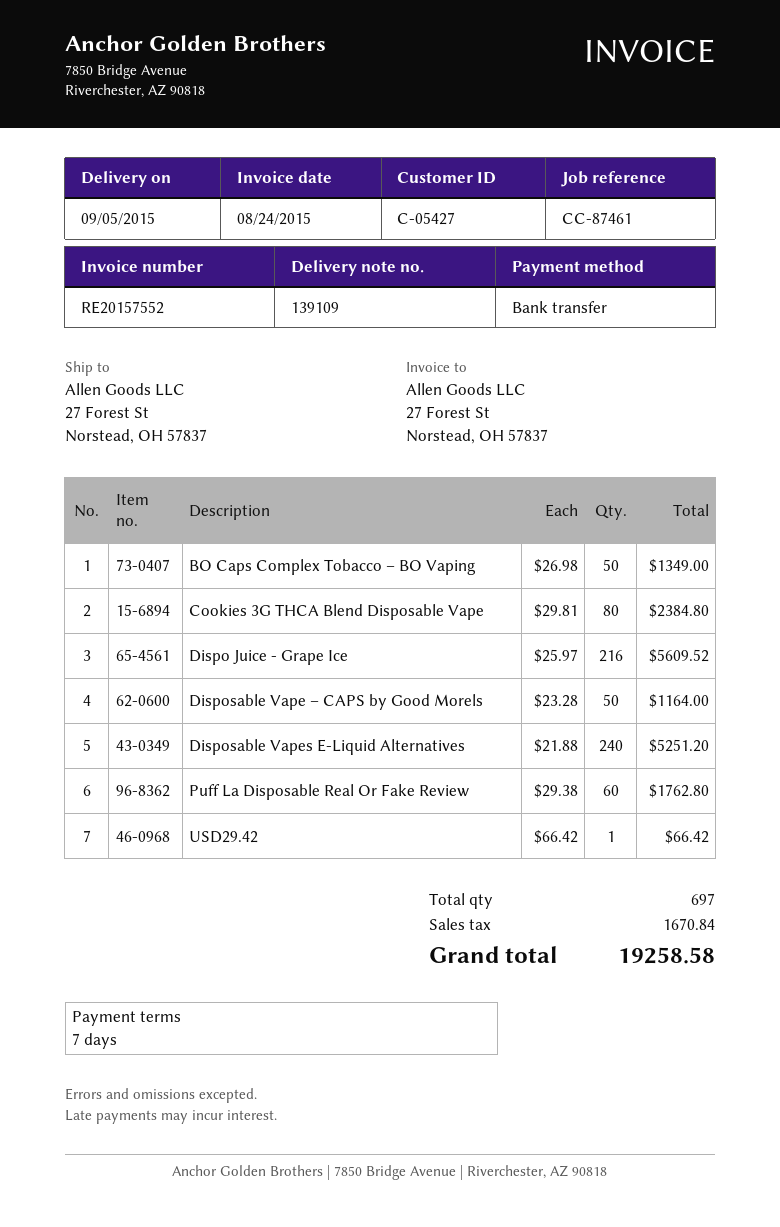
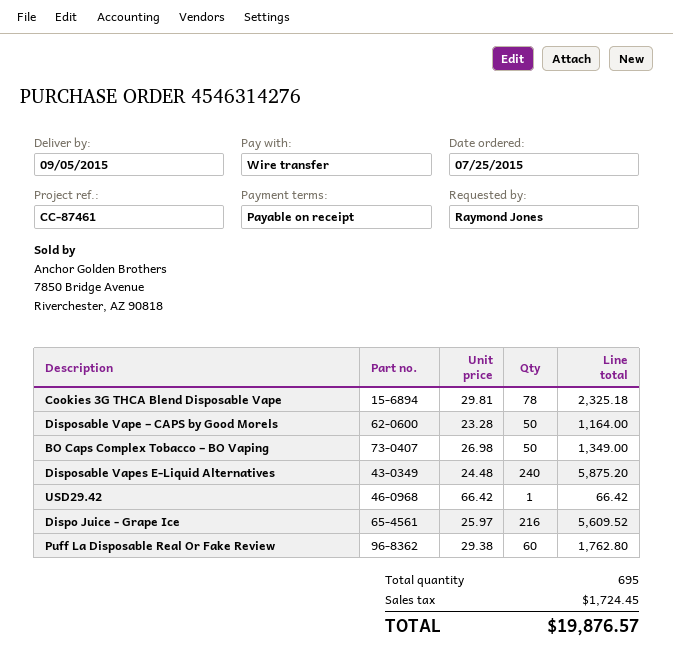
payment terms: 7 days -> on receipt
Cookies 3G THCA Blend Disposable Vape: 80 x 29.81 = 2384.80 -> 78 x 29.81 = 2325.18
Disposable Vapes E-Liquid Alternatives: 240 x 21.88 = 5251.20 -> 240 x 24.48 = 5875.20
total quantity: 697 -> 695
tax: 1670.84 -> 1724.45
total: 19258.58 -> 19876.57

